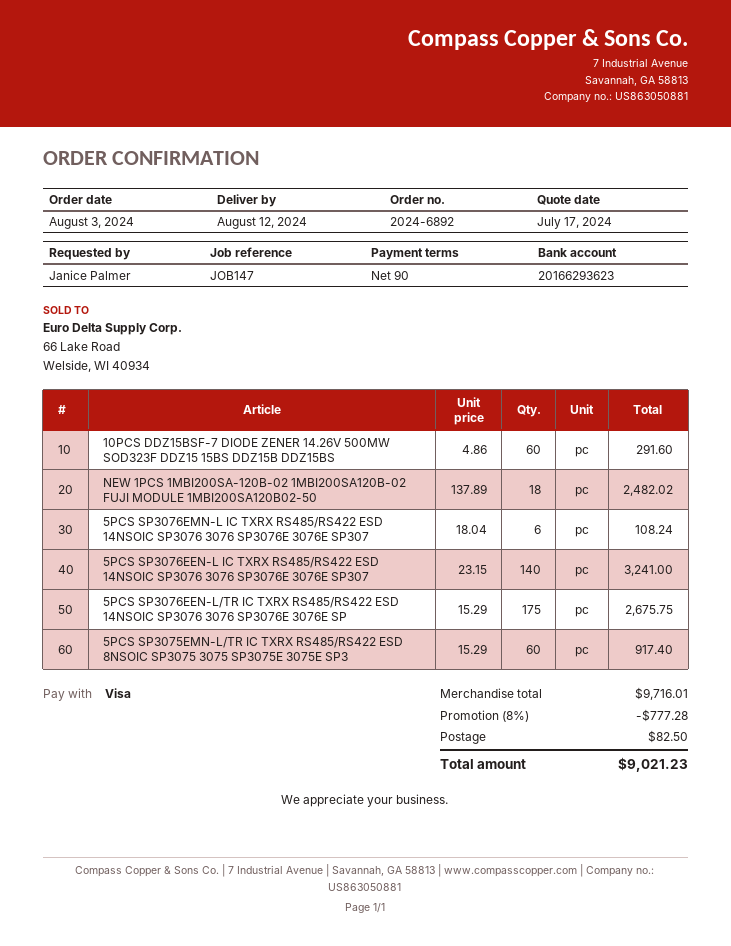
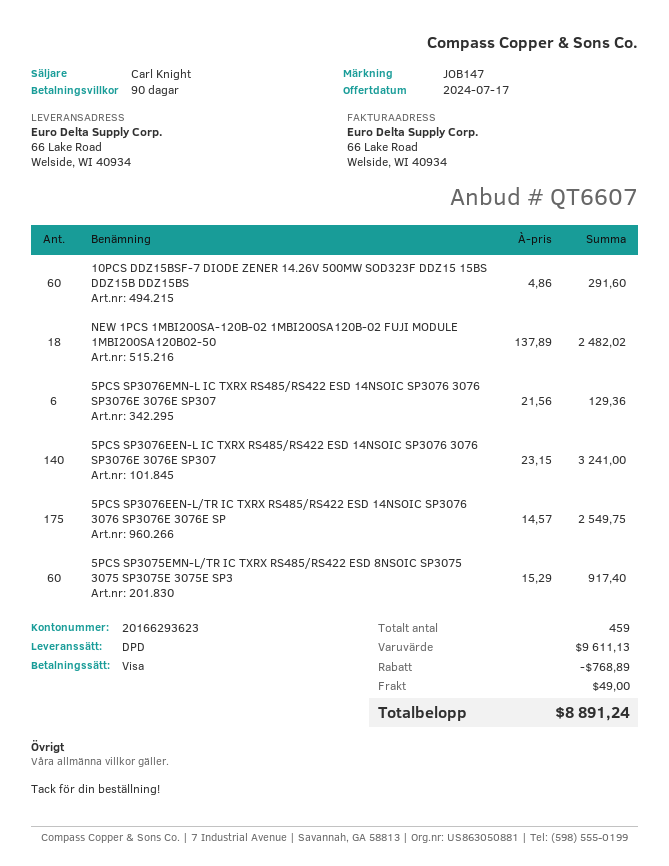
5PCS SP3076EMN-L IC TXRX RS485/RS422 ESD 14NSOIC SP3076 3076 SP3076E 3076E SP307: 6 x 18.04 = 108.24 -> 6 x 21.56 = 129.36
5PCS SP3076EEN-L/TR IC TXRX RS485/RS422 ESD 14NSOIC SP3076 3076 SP3076E 3076E SP: 175 x 15.29 = 2675.75 -> 175 x 14.57 = 2549.75
subtotal: 9716.01 -> 9611.13
discount: 777.28 -> 768.89
shipping: 82.50 -> 49.00
total: 9021.23 -> 8891.24

